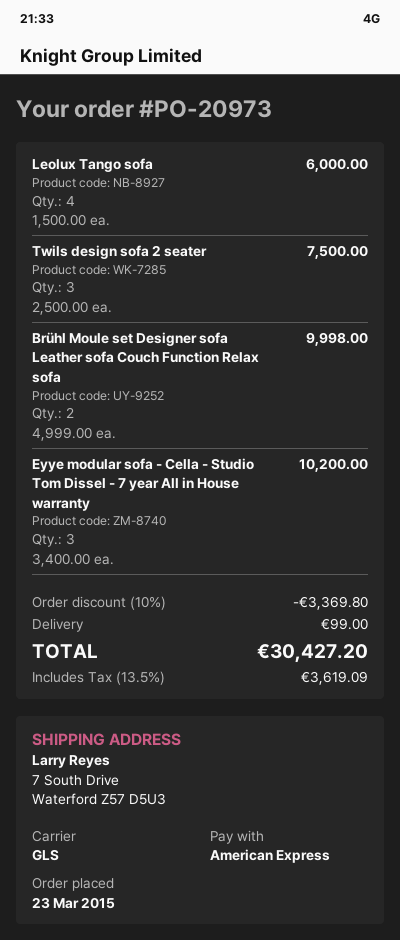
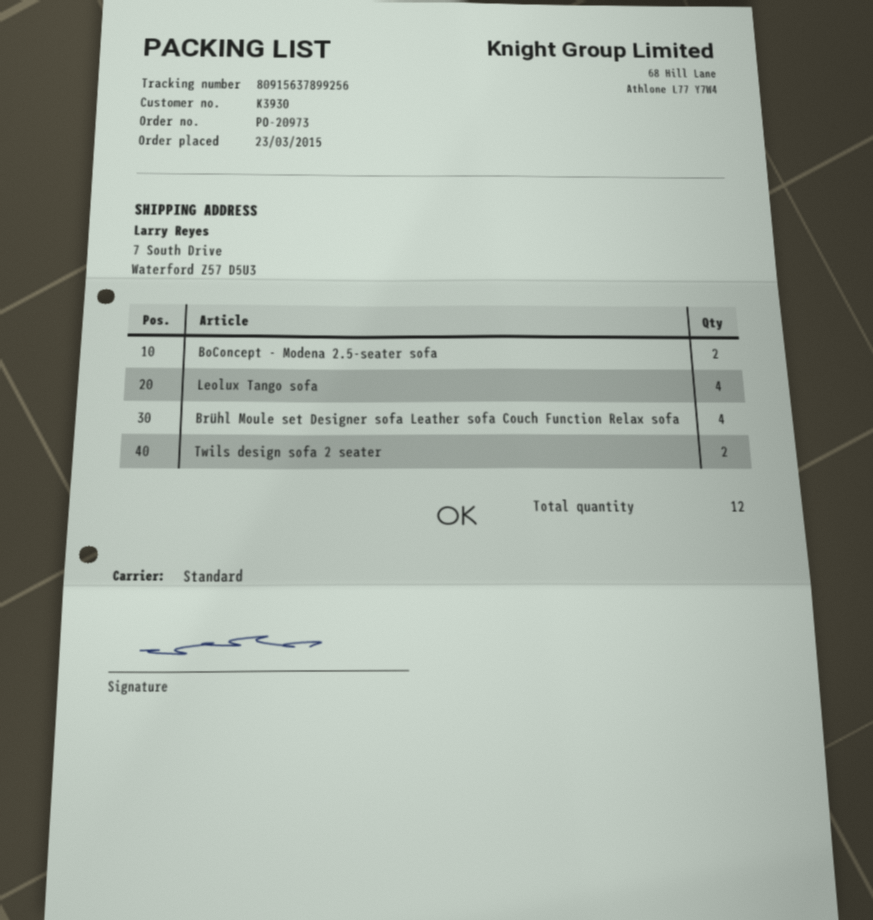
shipping method: GLS -> standard
Twils design sofa 2 seater: 3 -> 2
Brühl Moule set Designer sofa Leather sofa Couch Function Relax sofa: 2 -> 4
Eyye modular sofa - Cella - Studio Tom Dissel - 7 year All in House warranty: 3 -> none
BoConcept - Modena 2.5-seater sofa: none -> 2

